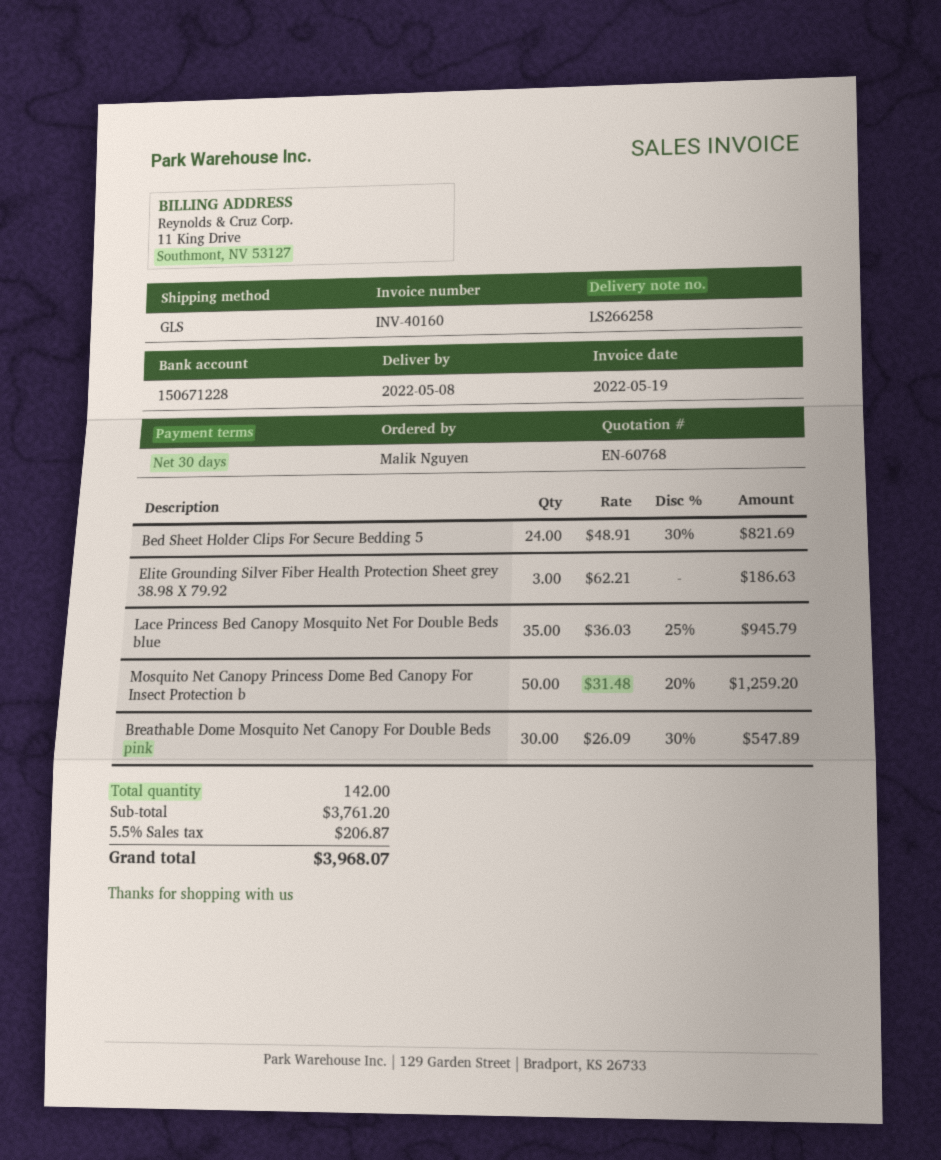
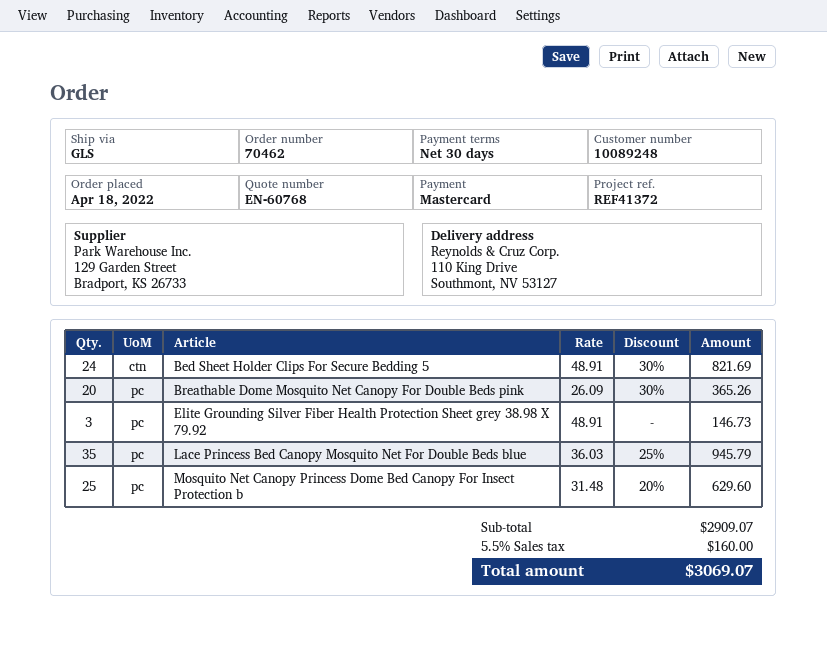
Elite Grounding Silver Fiber Health Protection Sheet grey 38.98 X 79.92: 3 x 62.21 = 186.63 -> 3 x 48.91 = 146.73
Mosquito Net Canopy Princess Dome Bed Canopy For Insect Protection b: 50 x 31.48 - 20% = 1259.20 -> 25 x 31.48 - 20% = 629.60
Breathable Dome Mosquito Net Canopy For Double Beds pink: 30 x 26.09 - 30% = 547.89 -> 20 x 26.09 - 30% = 365.26
subtotal: 3761.20 -> 2909.07
tax: 5.5% = 206.87 -> 5.5% = 160.00
total: 3968.07 -> 3069.07

